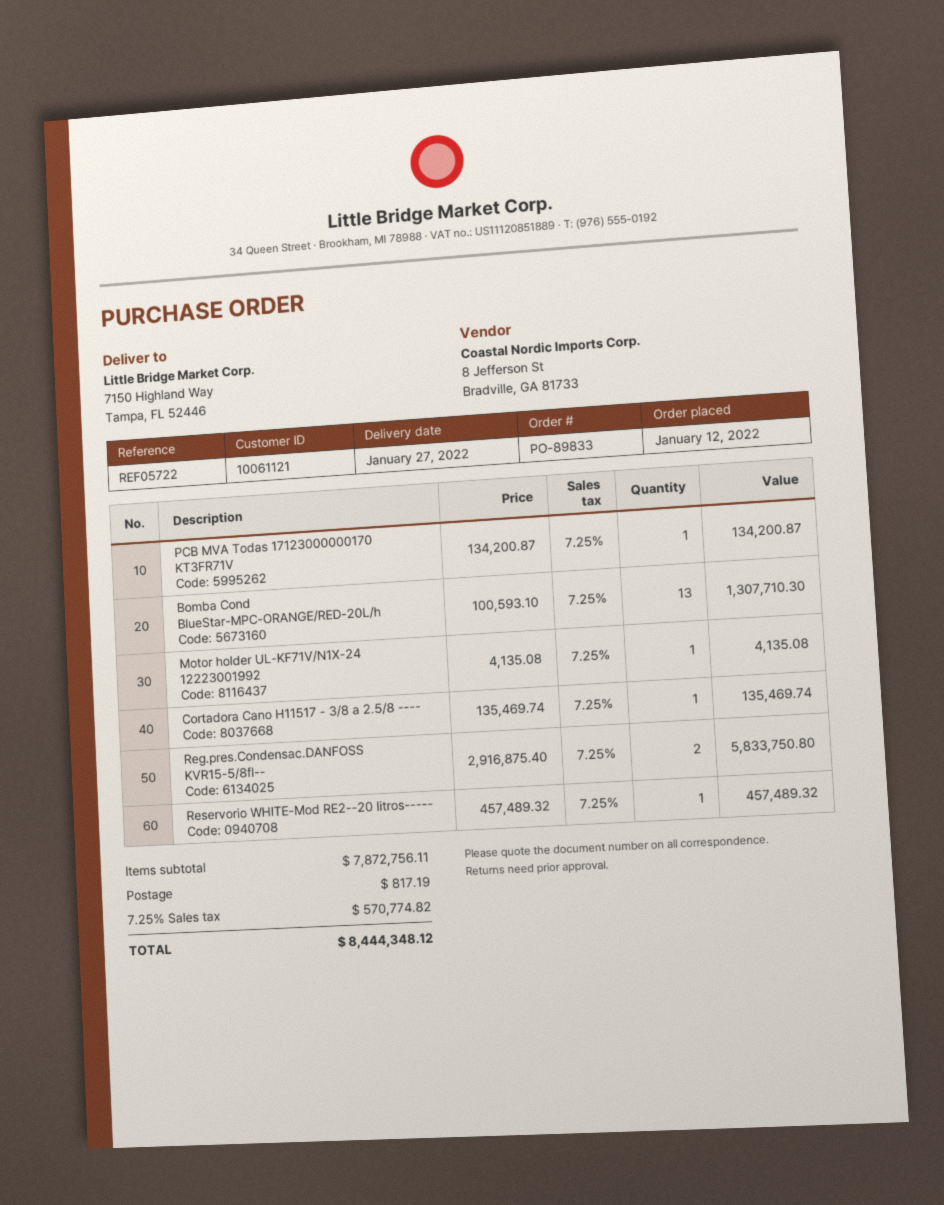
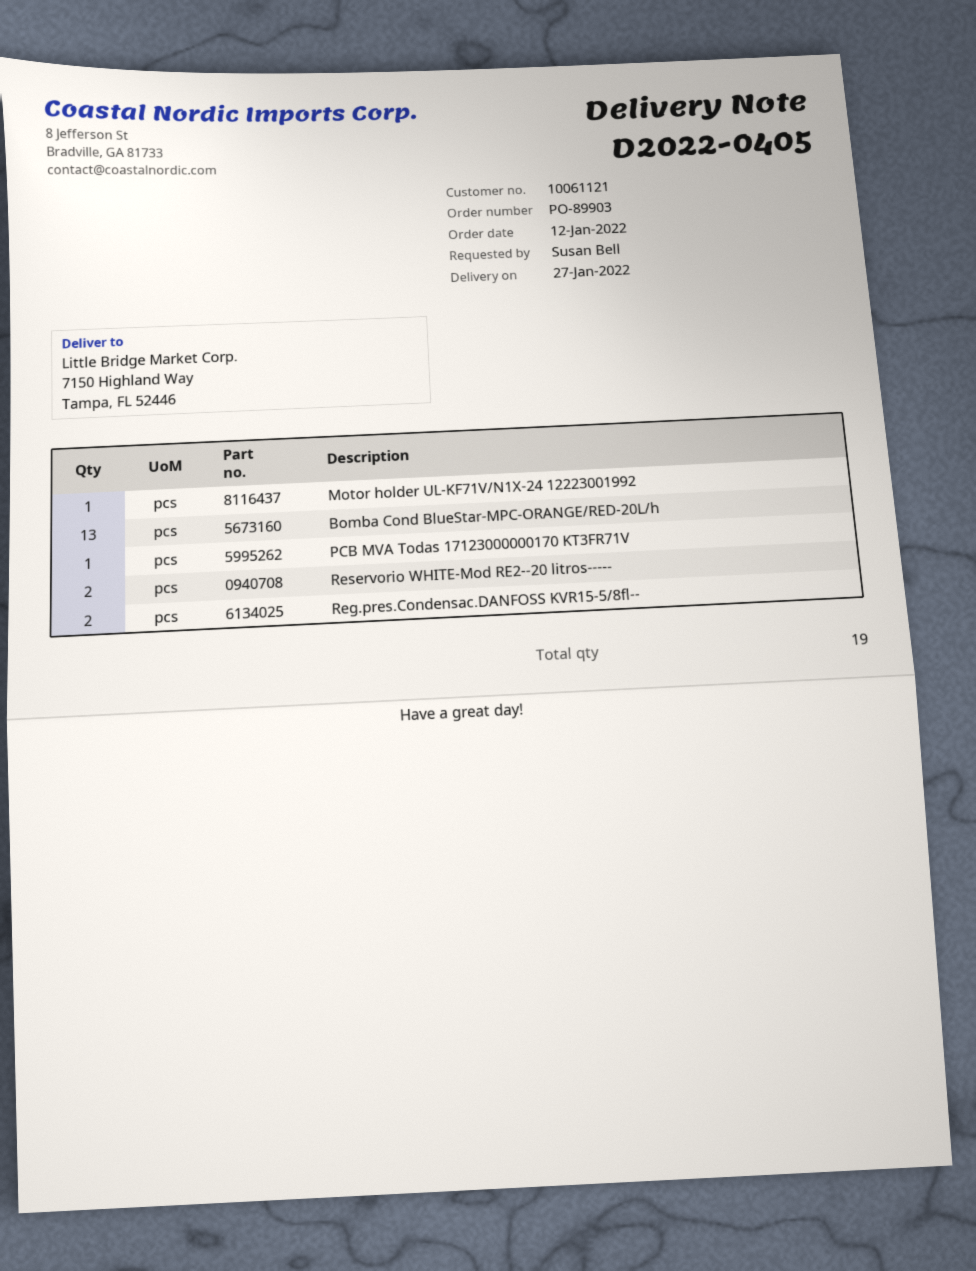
order number: PO-89833 -> PO-89903
Cortadora Cano H11517 - 3/8 a 2.5/8 ----: 1 -> none
Reservorio WHITE-Mod RE2--20 litros-----: 1 -> 2

